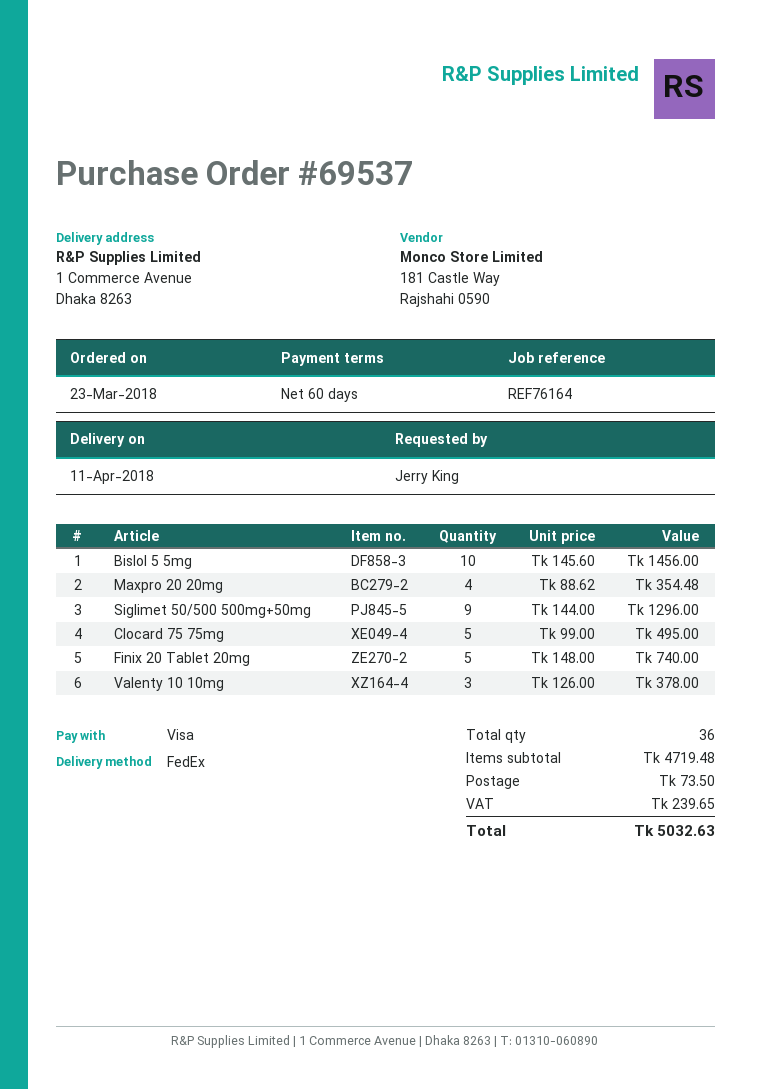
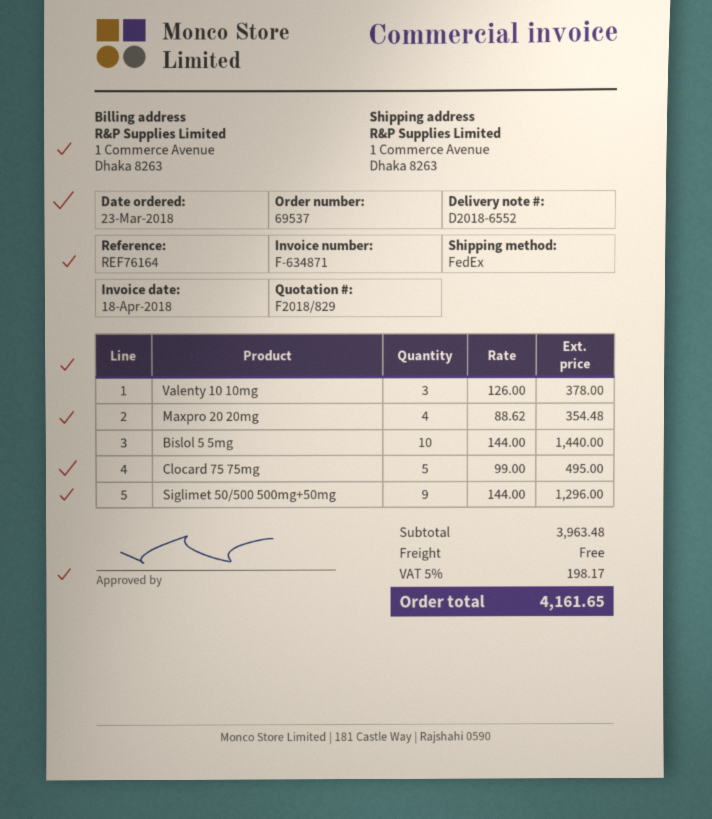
Bislol 5 5mg: 10 x 145.60 = 1456.00 -> 10 x 144.00 = 1440.00
Finix 20 Tablet 20mg: 5 x 148.00 = 740.00 -> none
subtotal: 4719.48 -> 3963.48
shipping: 73.50 -> 0.00
tax: 239.65 -> 198.17
total: 5032.63 -> 4161.65

